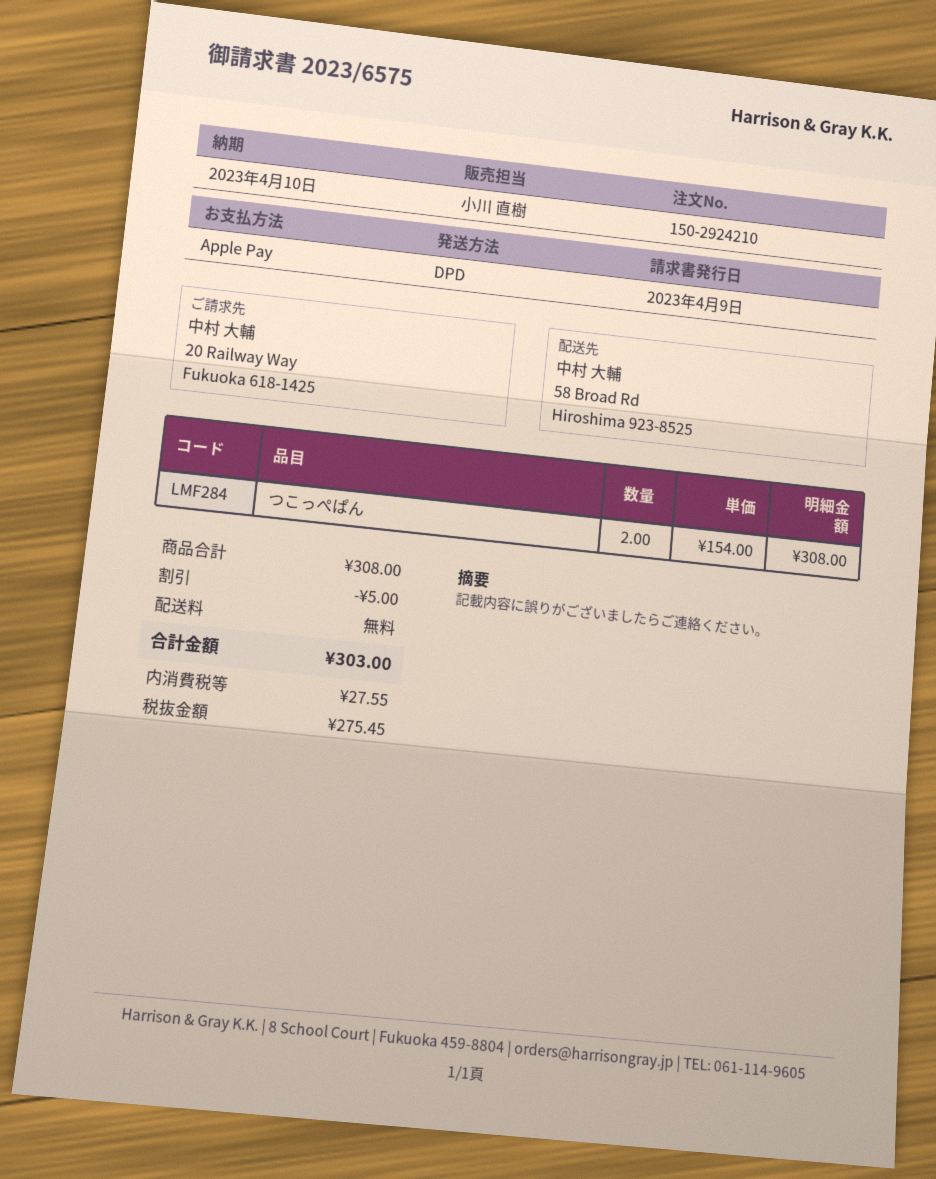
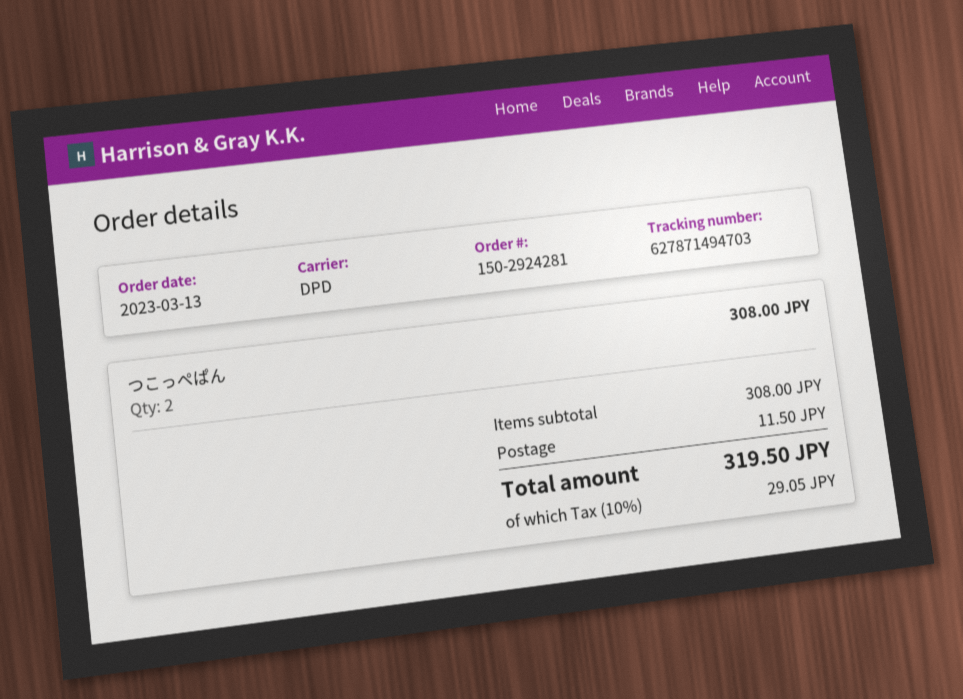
order number: 150-2924210 -> 150-2924281
discount: 5.00 -> none
shipping: 0.00 -> 11.50
tax: 27.55 -> 29.05
total: 303.00 -> 319.50

